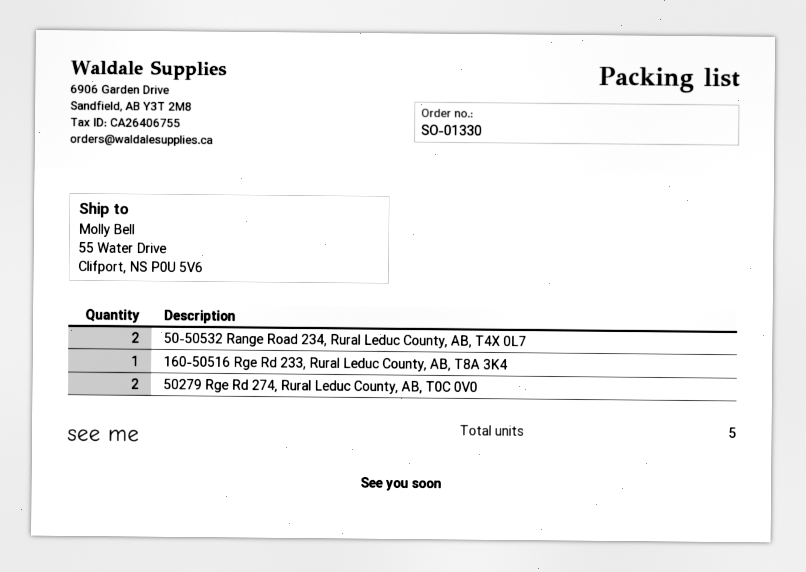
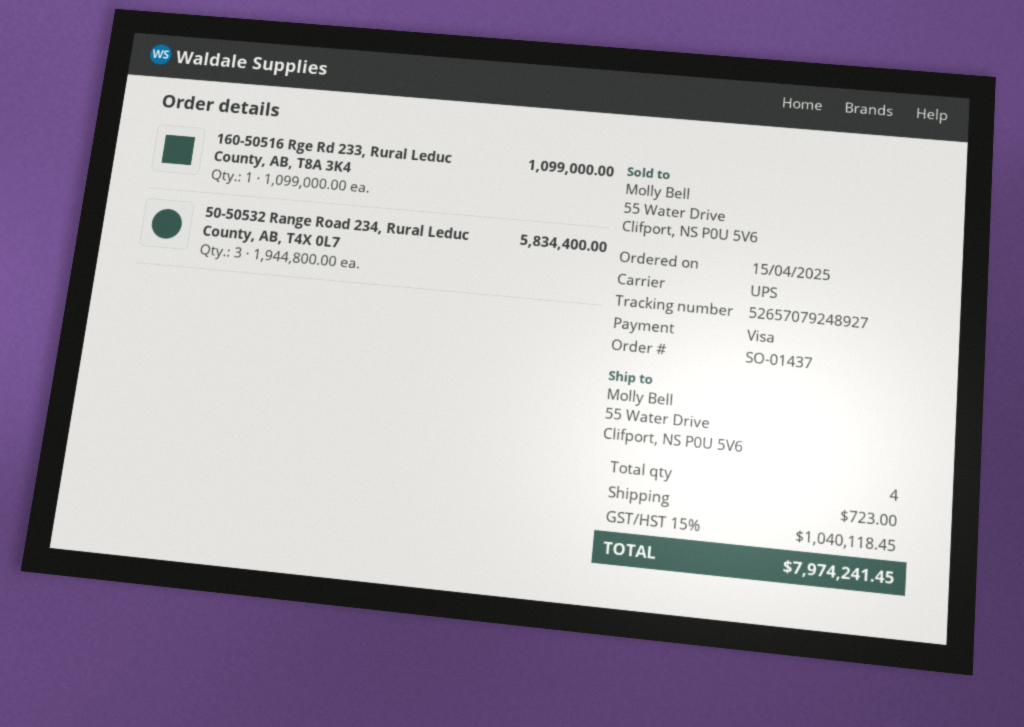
order number: SO-01330 -> SO-01437
50-50532 Range Road 234, Rural Leduc County, AB, T4X 0L7: 2 -> 3
50279 Rge Rd 274, Rural Leduc County, AB, T0C 0V0: 2 -> none
total quantity: 5 -> 4

